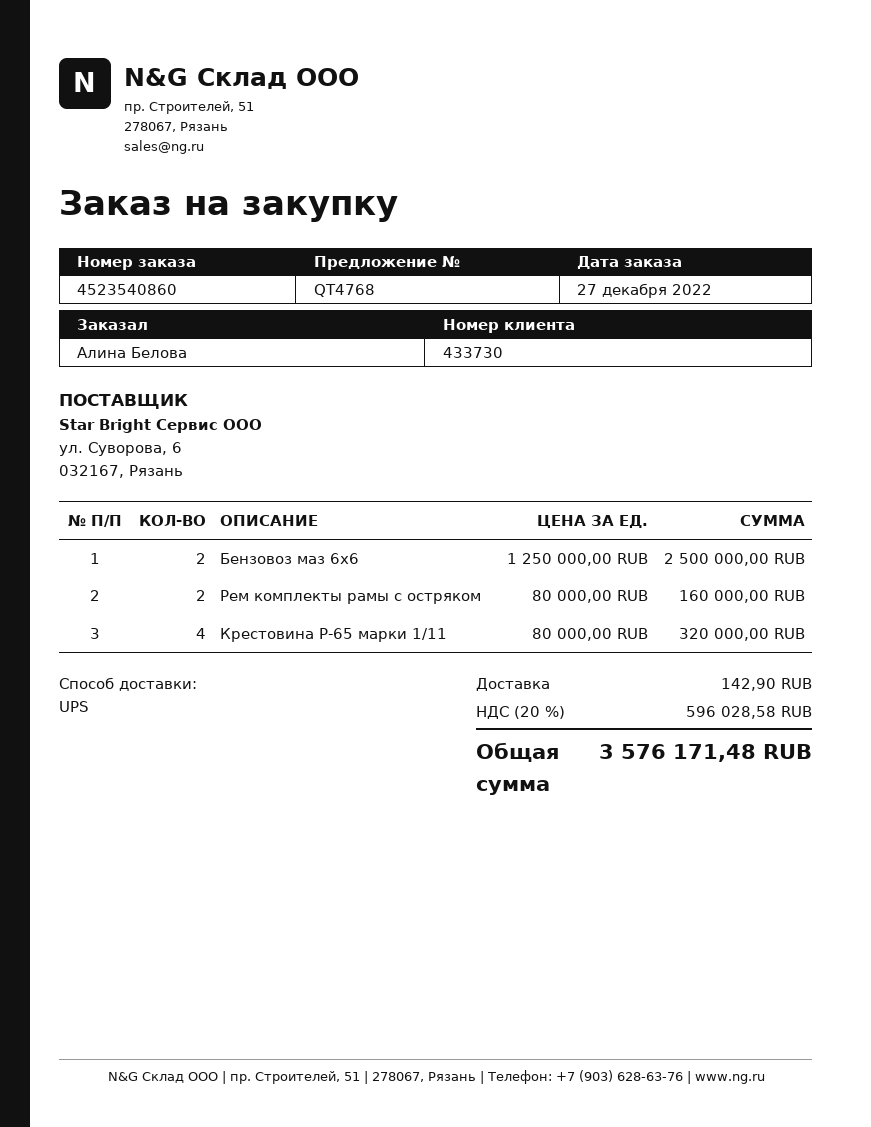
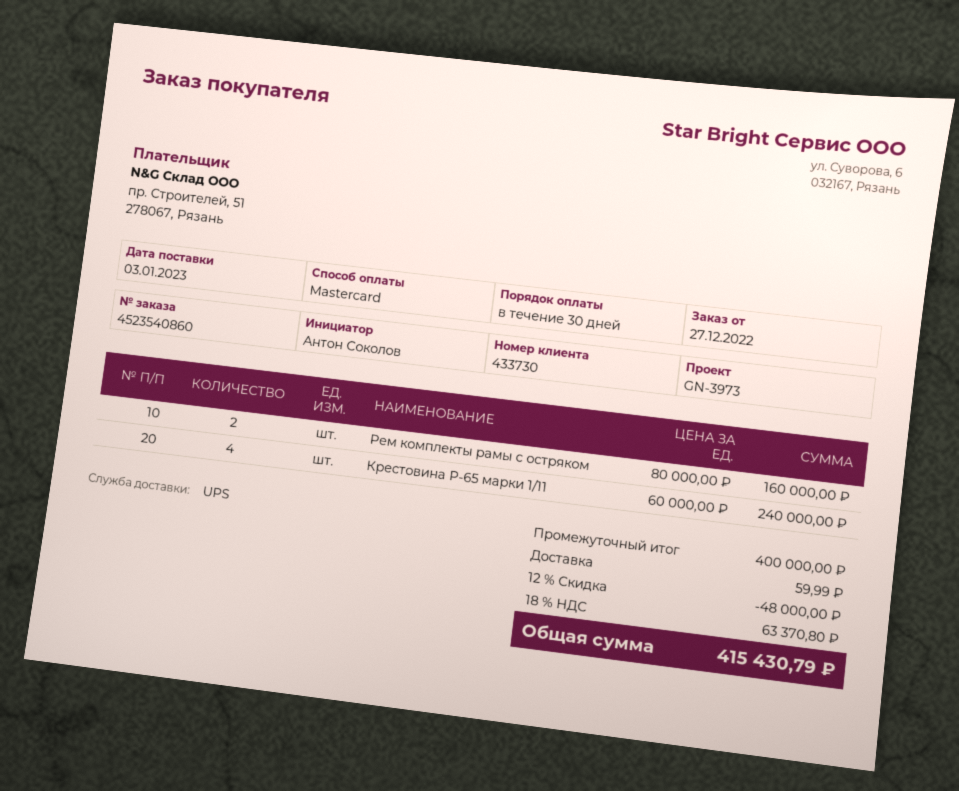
ordered by: Алина Белова -> Антон Соколов
Бензовоз маз 6х6: 2 x 1250000.00 = 2500000.00 -> none
Крестовина Р-65 марки 1/11: 4 x 80000.00 = 320000.00 -> 4 x 60000.00 = 240000.00
discount: none -> 12% = 48000.00
shipping: 142.90 -> 59.99
tax: 20% = 596028.58 -> 18% = 63370.80
total: 3576171.48 -> 415430.79

